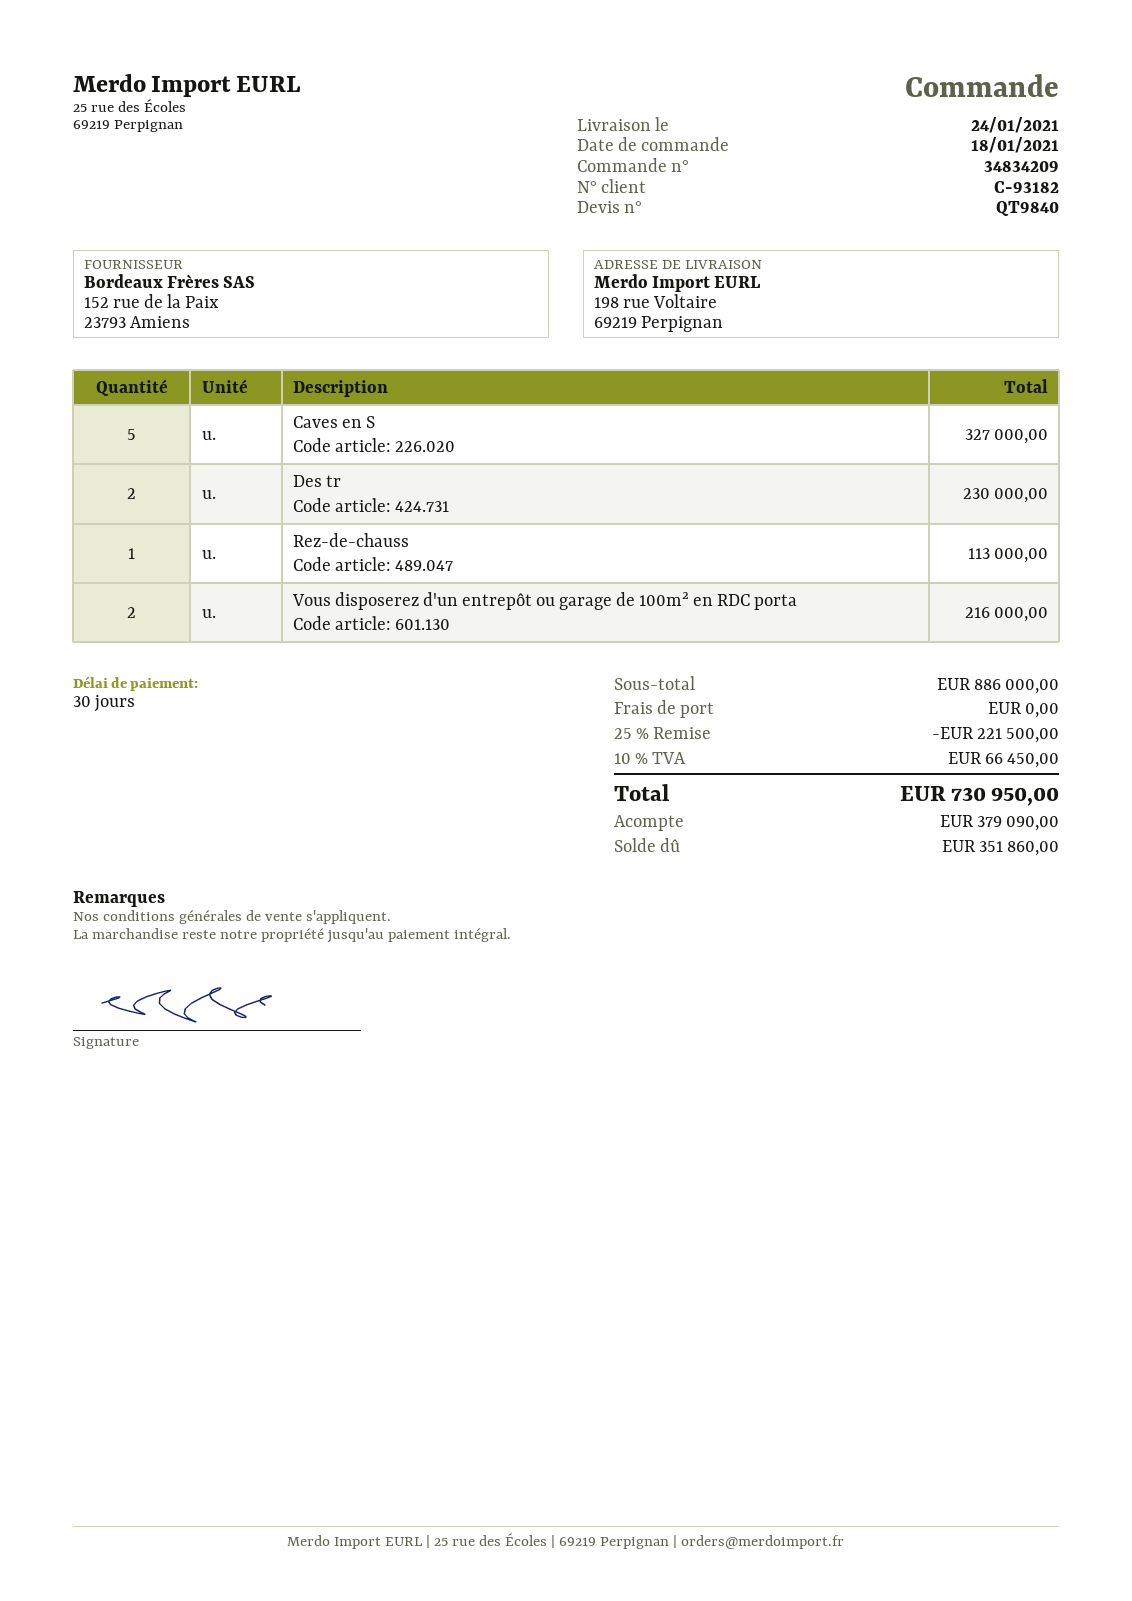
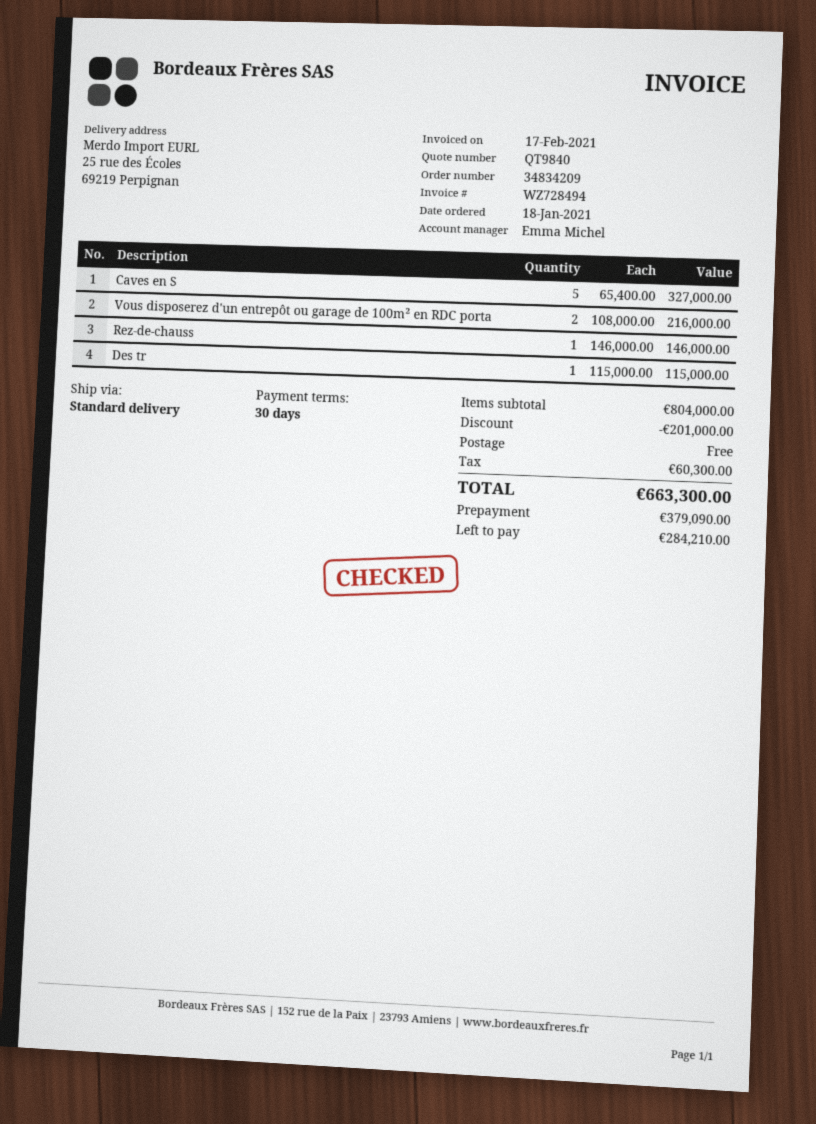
ship to: 198 rue Voltaire, 69219 Perpignan -> 25 rue des Écoles, 69219 Perpignan
Des tr: 2 for 230000.00 -> 1 for 115000.00
Rez-de-chauss: 1 for 113000.00 -> 1 for 146000.00
subtotal: 886000.00 -> 804000.00
discount: 221500.00 -> 201000.00
tax: 66450.00 -> 60300.00
total: 730950.00 -> 663300.00
balance: 351860.00 -> 284210.00

